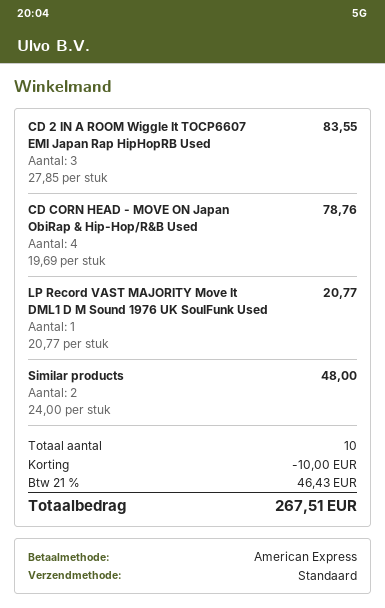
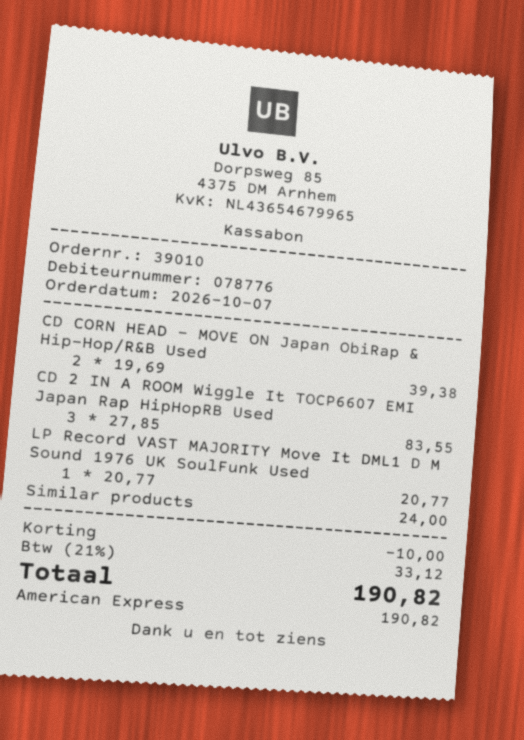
CD CORN HEAD - MOVE ON Japan ObiRap & Hip-Hop/R&B Used: 4 x 19.69 = 78.76 -> 2 x 19.69 = 39.38
Similar products: 2 x 24.00 = 48.00 -> 1 x 24.00 = 24.00
tax: 21% = 46.43 -> 21% = 33.12
total: 267.51 -> 190.82

